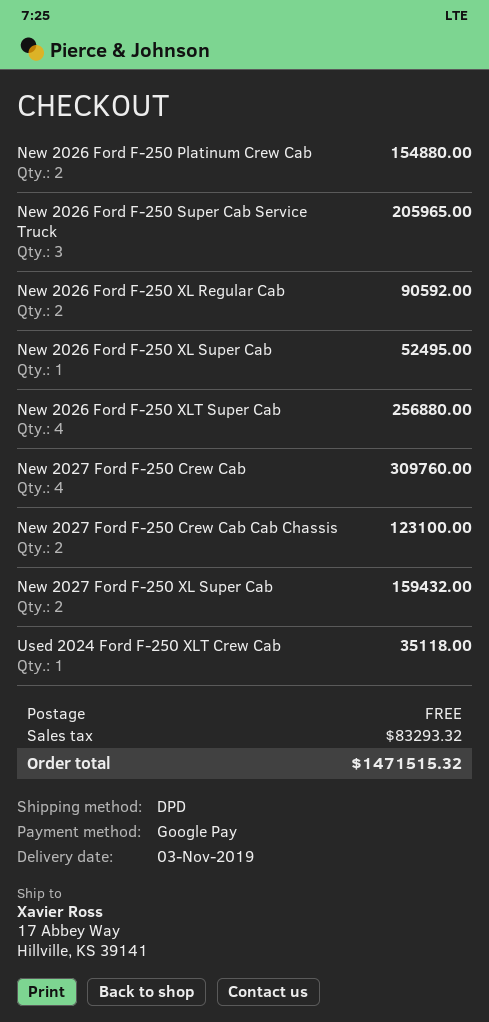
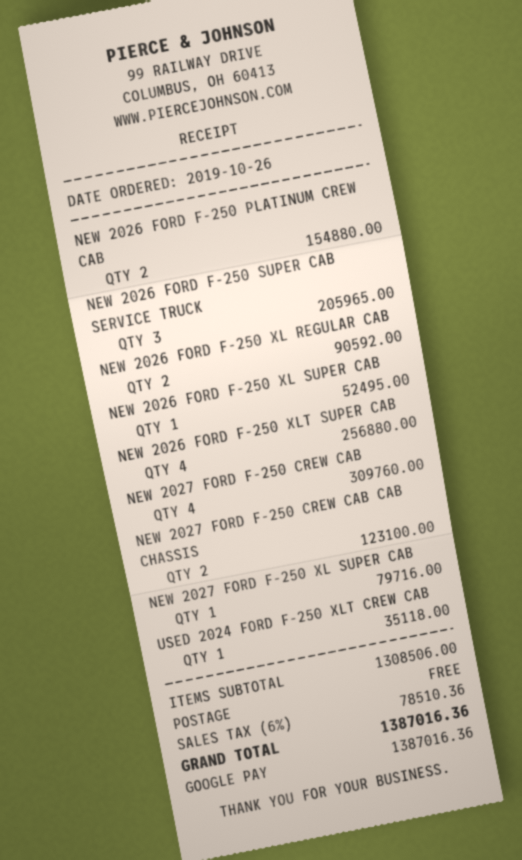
New 2027 Ford F-250 XL Super Cab: 2 for 159432.00 -> 1 for 79716.00
tax: 83293.32 -> 78510.36
total: 1471515.32 -> 1387016.36

